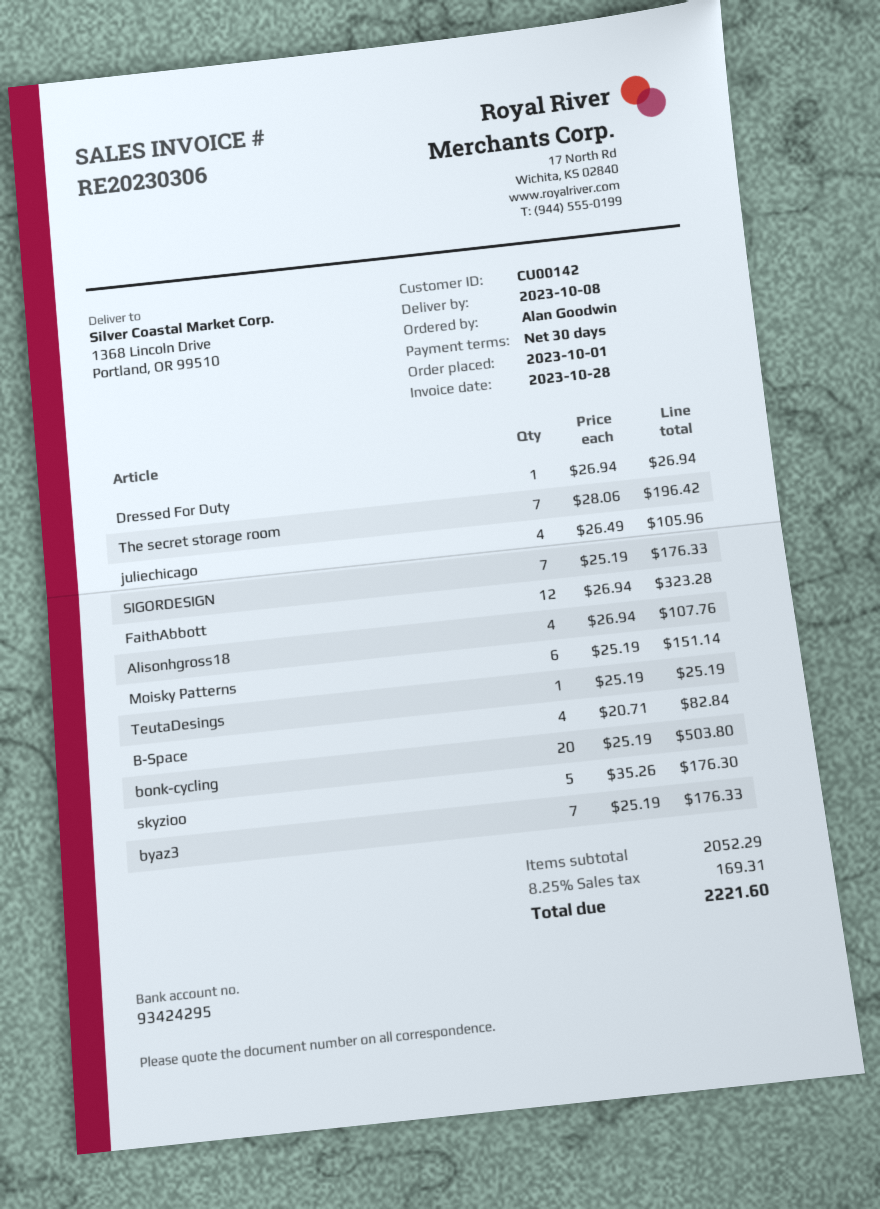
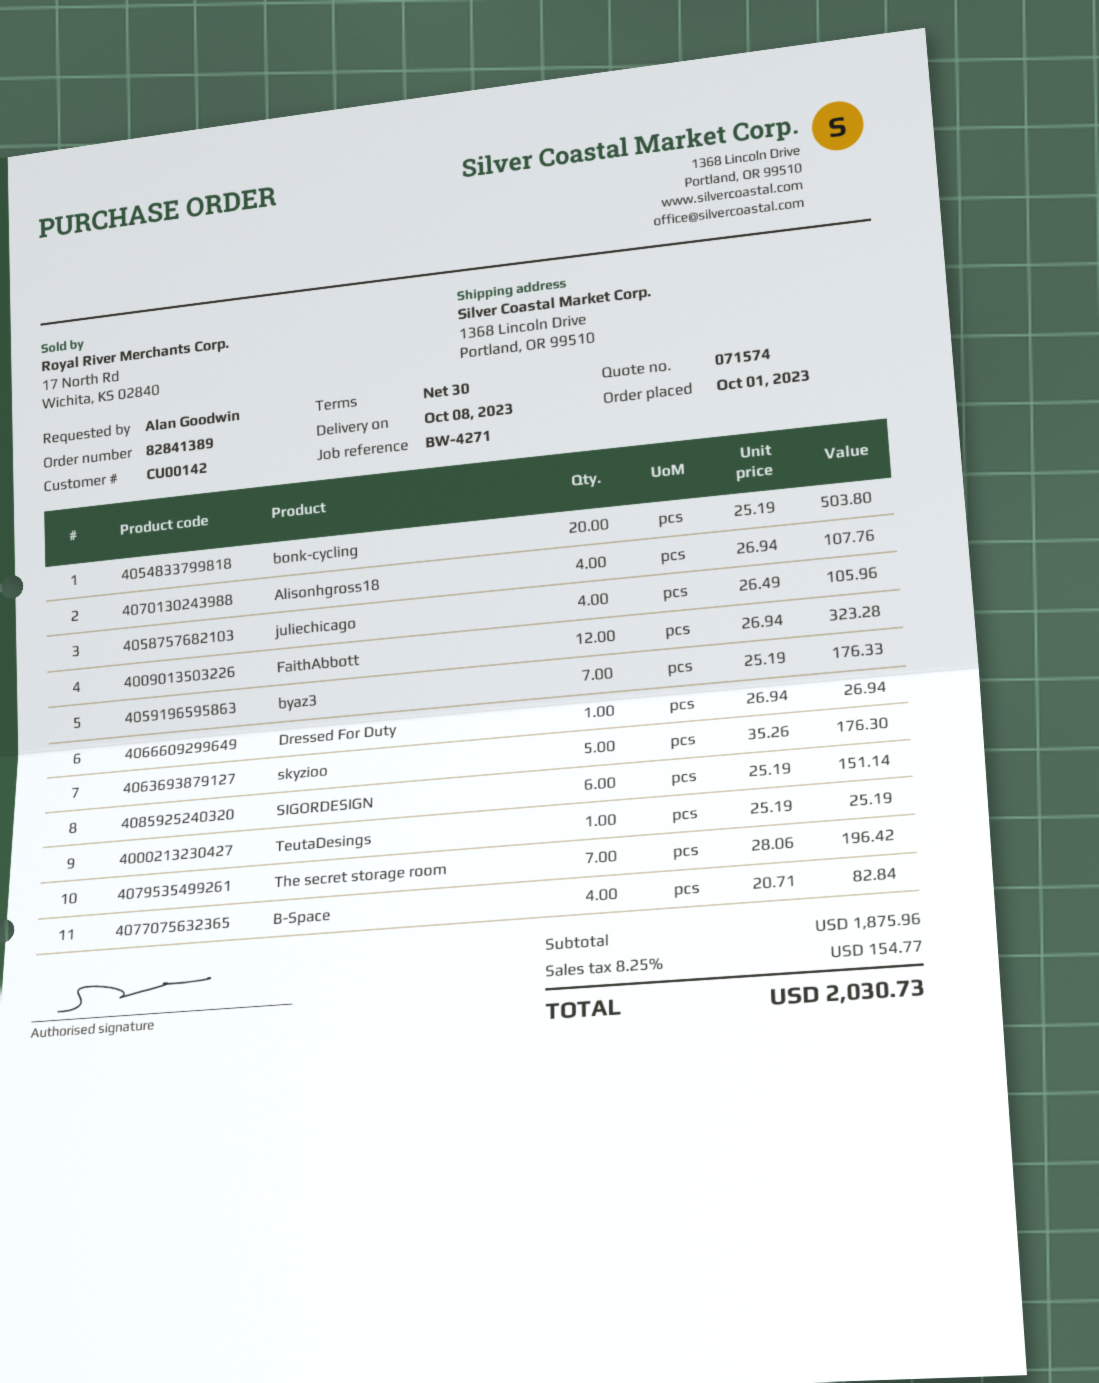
SIGORDESIGN: 7 x 25.19 = 176.33 -> 6 x 25.19 = 151.14
Moisky Patterns: 6 x 25.19 = 151.14 -> none
subtotal: 2052.29 -> 1875.96
tax: 8.25% = 169.31 -> 8.25% = 154.77
total: 2221.60 -> 2030.73

